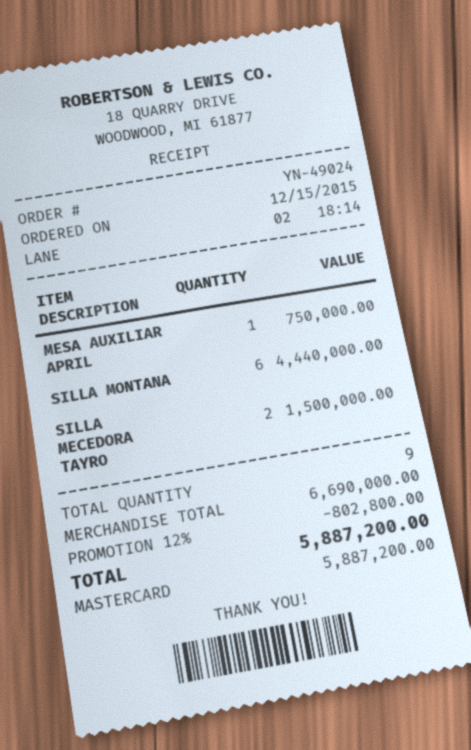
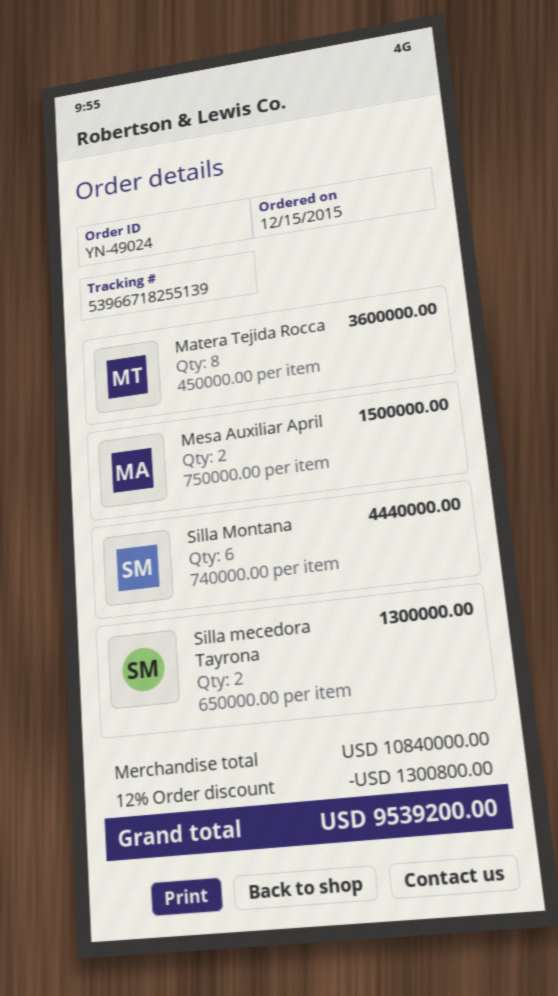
MESA AUXILIAR APRIL: 1 for 750000.00 -> 2 for 1500000.00
SILLA MECEDORA TAYRO: 2 for 1500000.00 -> 2 for 1300000.00
Matera Tejida Rocca: none -> 8 for 3600000.00
subtotal: 6690000.00 -> 10840000.00
discount: 12% = 802800.00 -> 12% = 1300800.00
total: 5887200.00 -> 9539200.00

